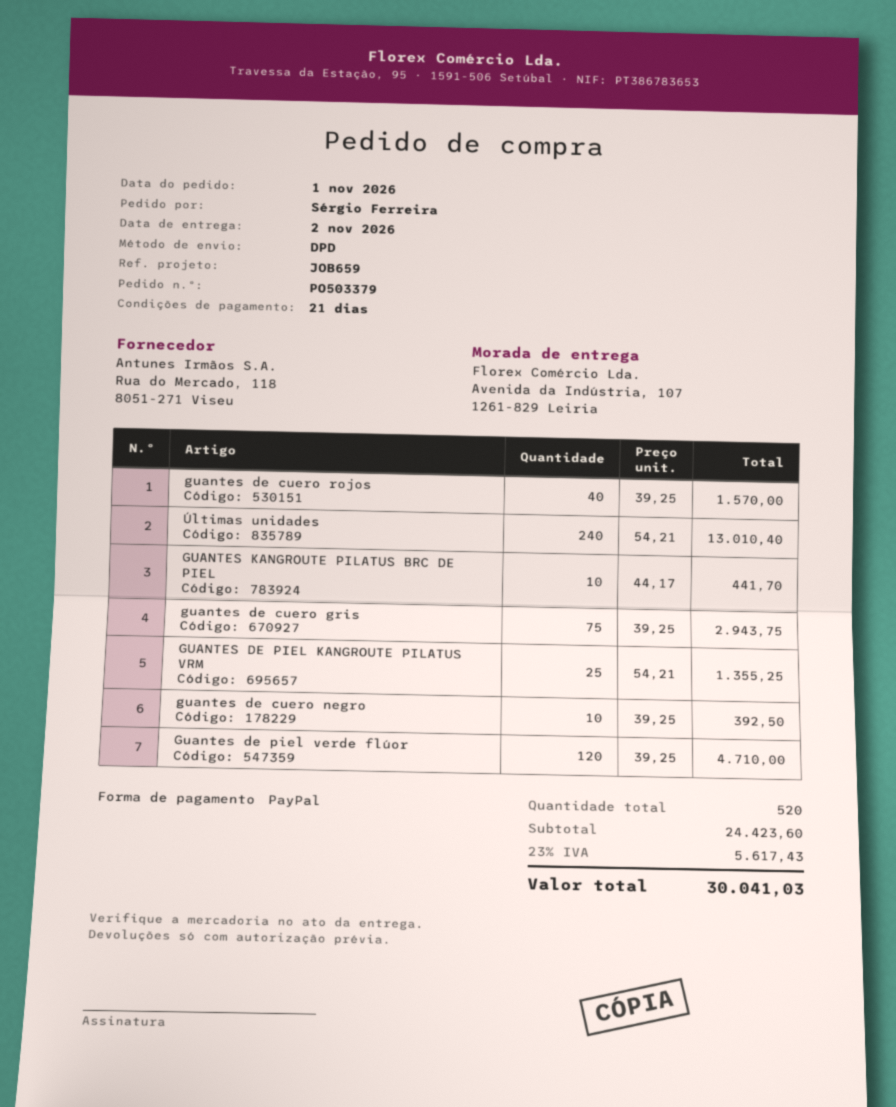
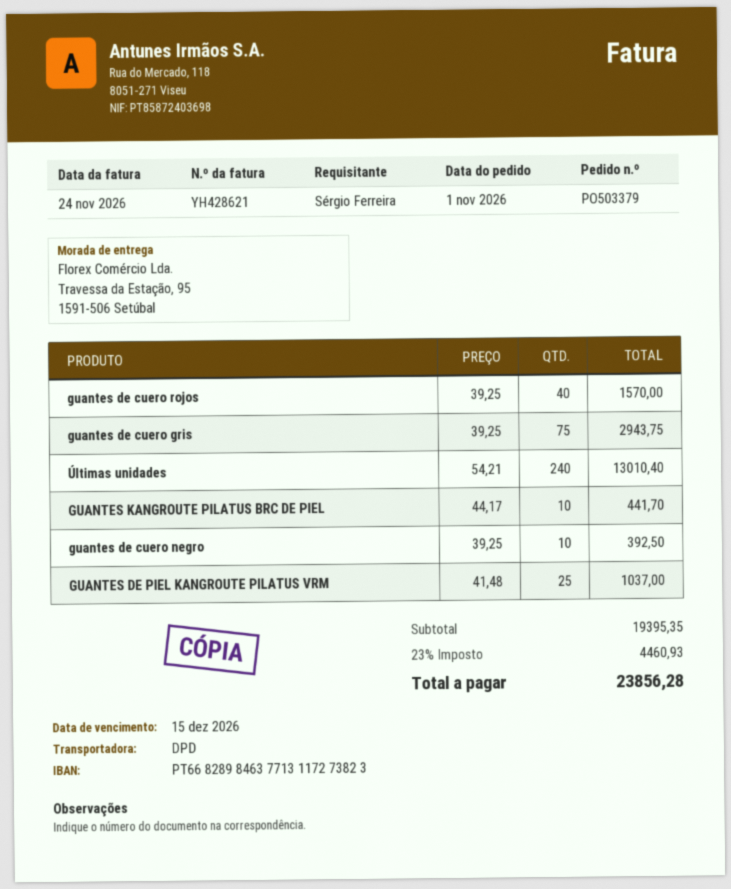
ship to: Avenida da Indústria, 107, 1261-829 Leiria -> Travessa da Estação, 95, 1591-506 Setúbal
GUANTES DE PIEL KANGROUTE PILATUS VRM: 25 x 54.21 = 1355.25 -> 25 x 41.48 = 1037.00
Guantes de piel verde flúor: 120 x 39.25 = 4710.00 -> none
subtotal: 24423.60 -> 19395.35
tax: 23% = 5617.43 -> 23% = 4460.93
total: 30041.03 -> 23856.28

